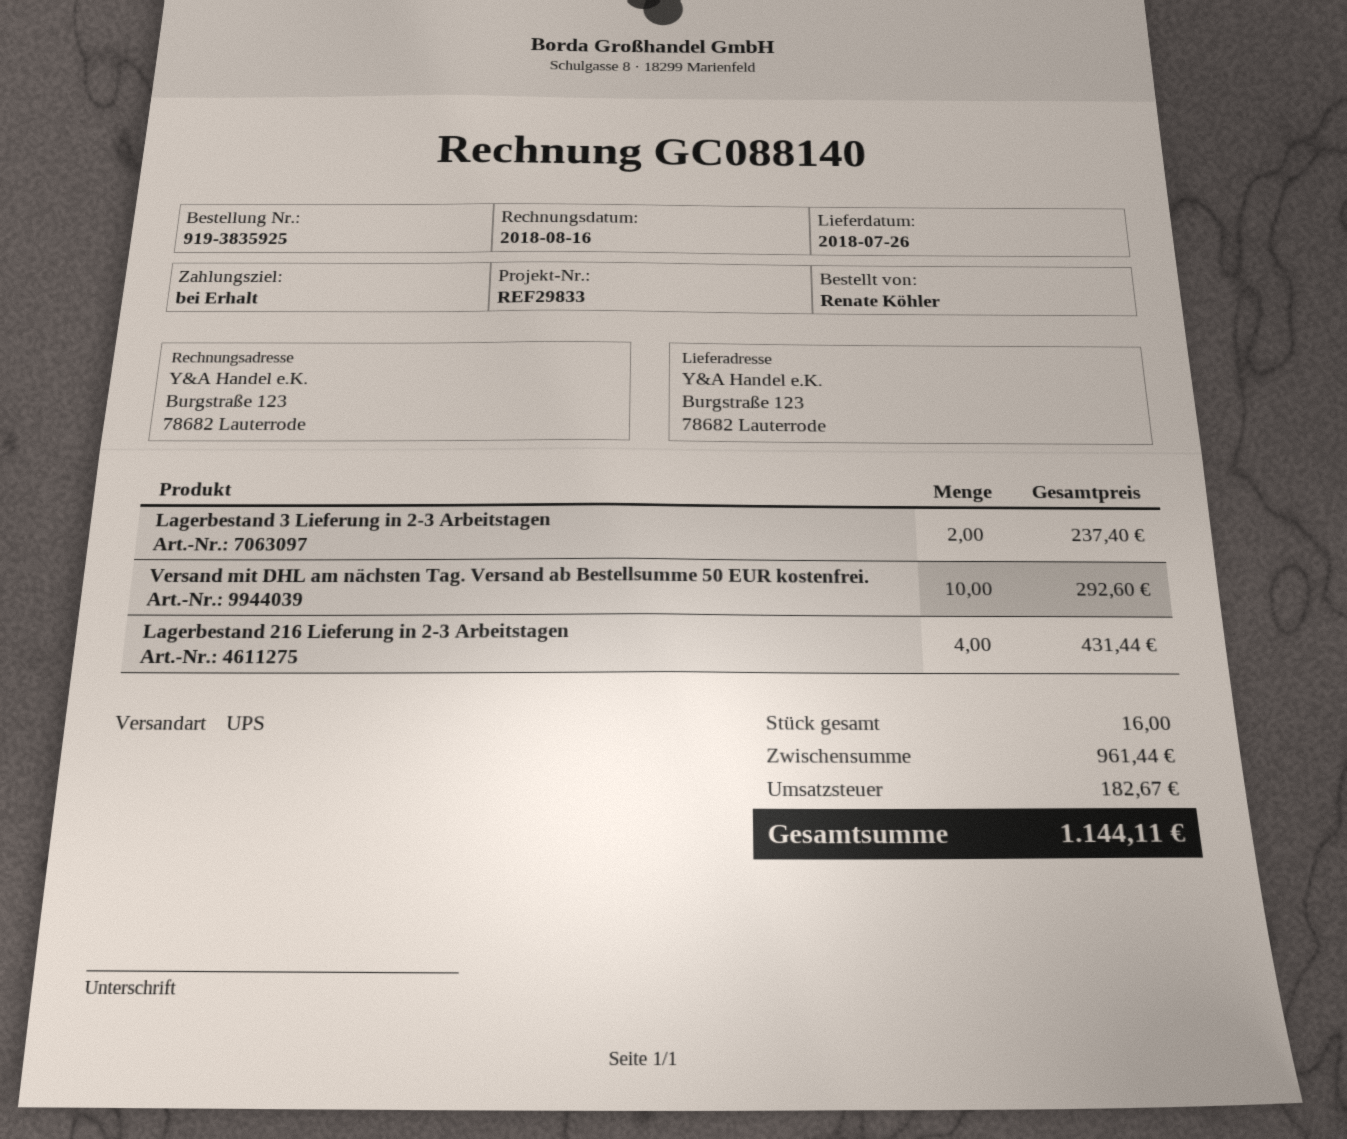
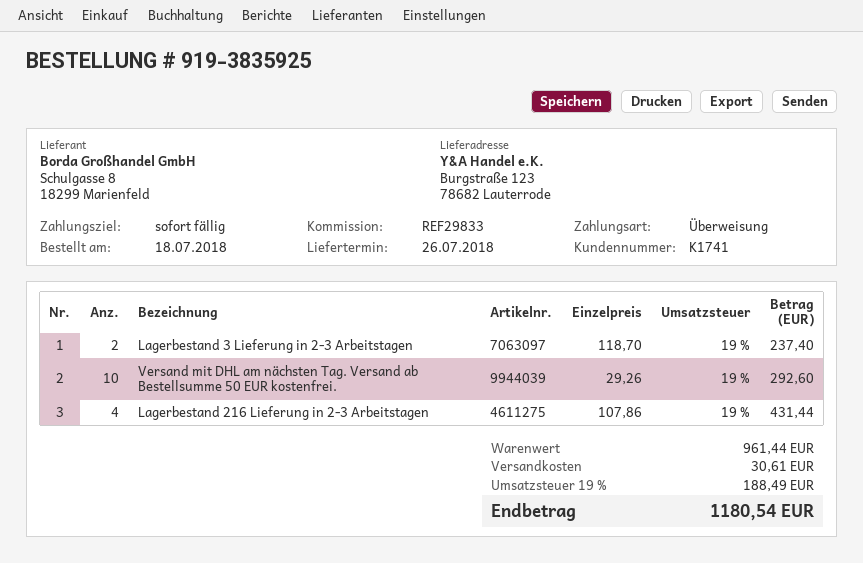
shipping: none -> 30.61
tax: 182.67 -> 188.49
total: 1144.11 -> 1180.54

